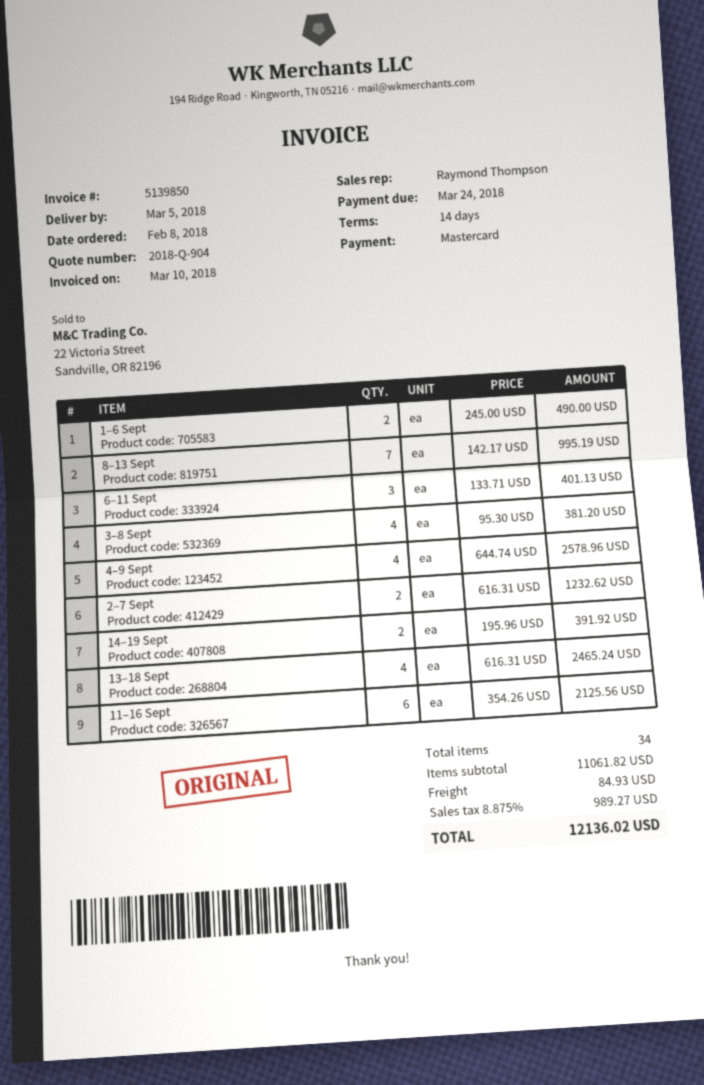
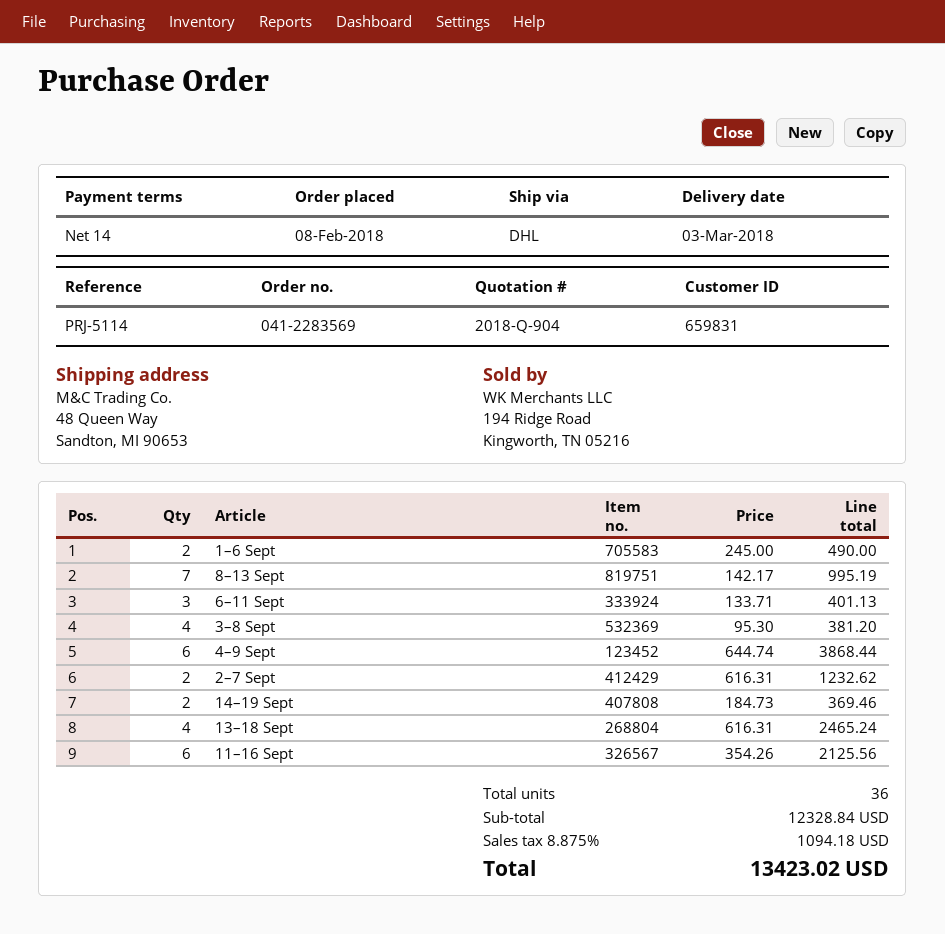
delivery date: 2018-03-05 -> 2018-03-03
4–9 Sept: 4 x 644.74 = 2578.96 -> 6 x 644.74 = 3868.44
14–19 Sept: 2 x 195.96 = 391.92 -> 2 x 184.73 = 369.46
total quantity: 34 -> 36
subtotal: 11061.82 -> 12328.84
shipping: 84.93 -> none
tax: 8.875% = 989.27 -> 8.875% = 1094.18
total: 12136.02 -> 13423.02

